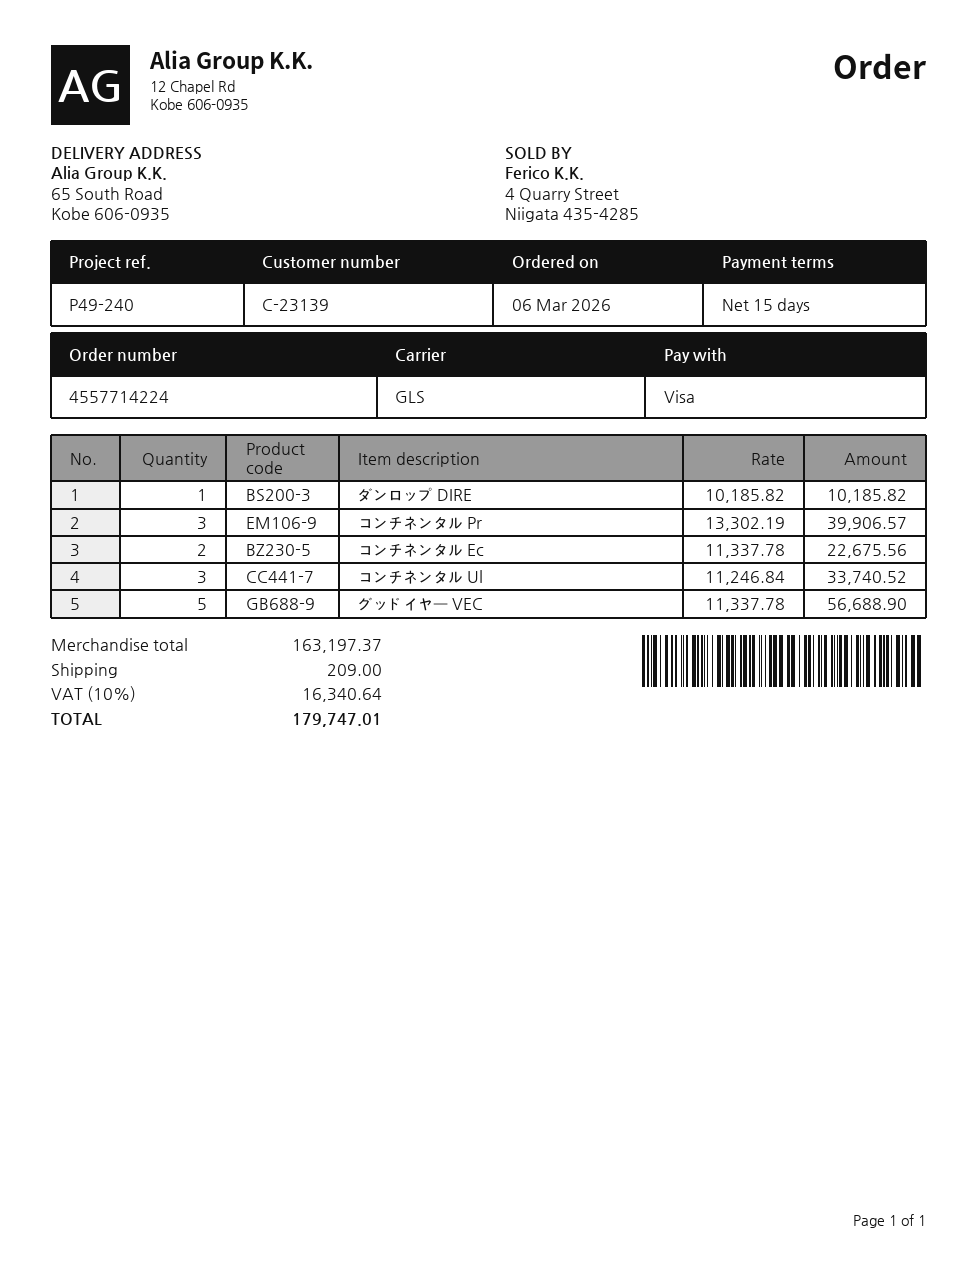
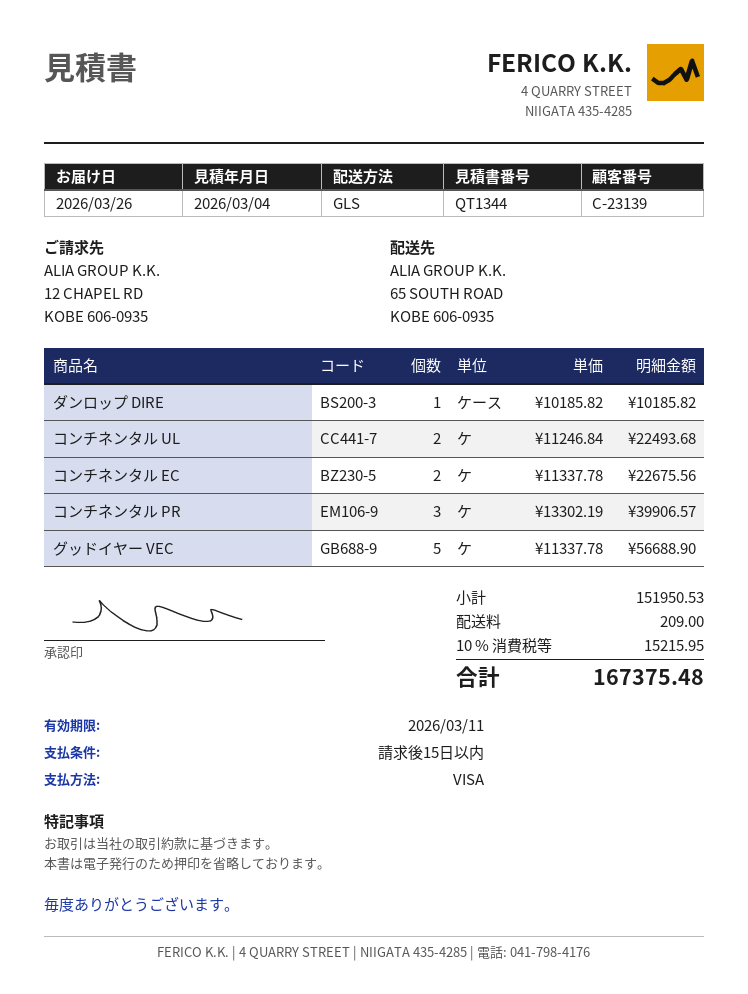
コンチネンタル Ul: 3 x 11246.84 = 33740.52 -> 2 x 11246.84 = 22493.68
subtotal: 163197.37 -> 151950.53
tax: 10% = 16340.64 -> 10% = 15215.95
total: 179747.01 -> 167375.48

